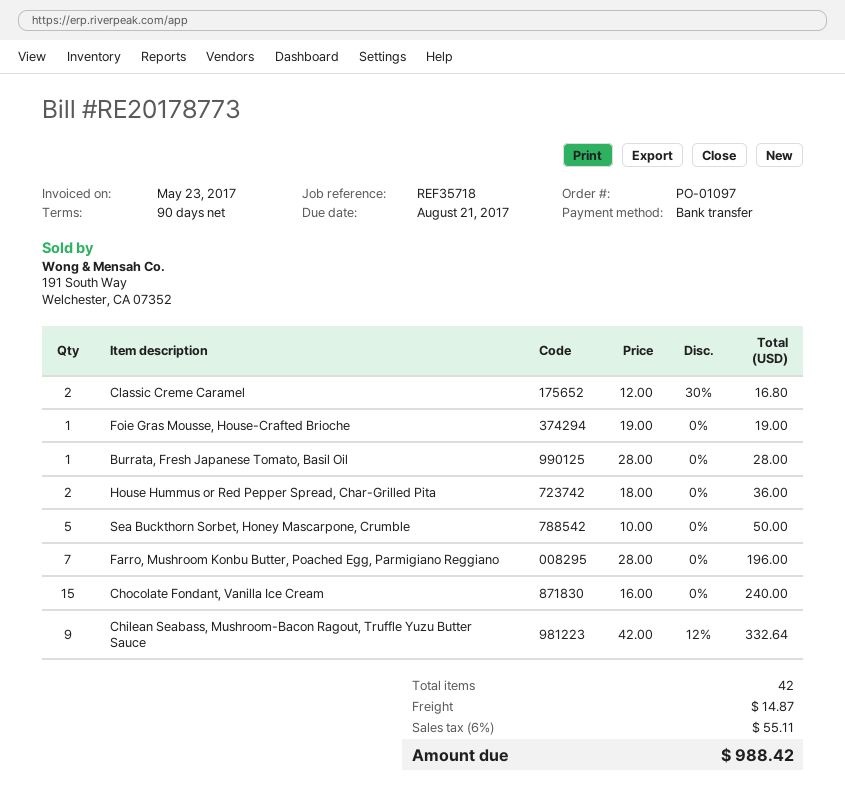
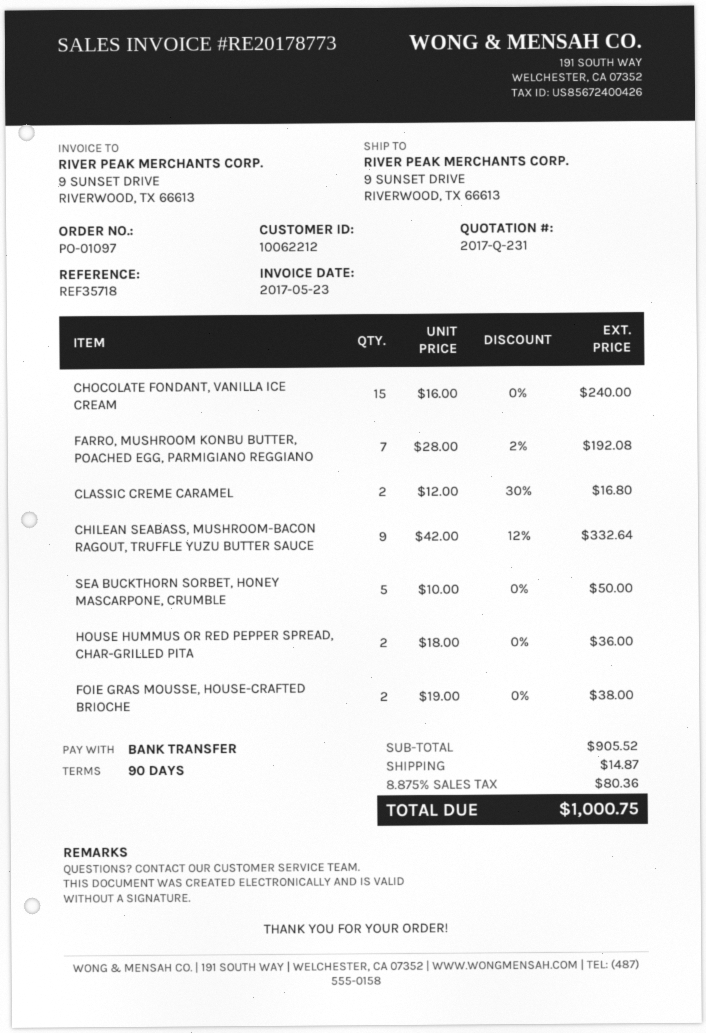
Foie Gras Mousse, House-Crafted Brioche: 1 x 19.00 = 19.00 -> 2 x 19.00 = 38.00
Burrata, Fresh Japanese Tomato, Basil Oil: 1 x 28.00 = 28.00 -> none
Farro, Mushroom Konbu Butter, Poached Egg, Parmigiano Reggiano: 7 x 28.00 = 196.00 -> 7 x 28.00 - 2% = 192.08
tax: 6% = 55.11 -> 8.875% = 80.36
total: 988.42 -> 1000.75

